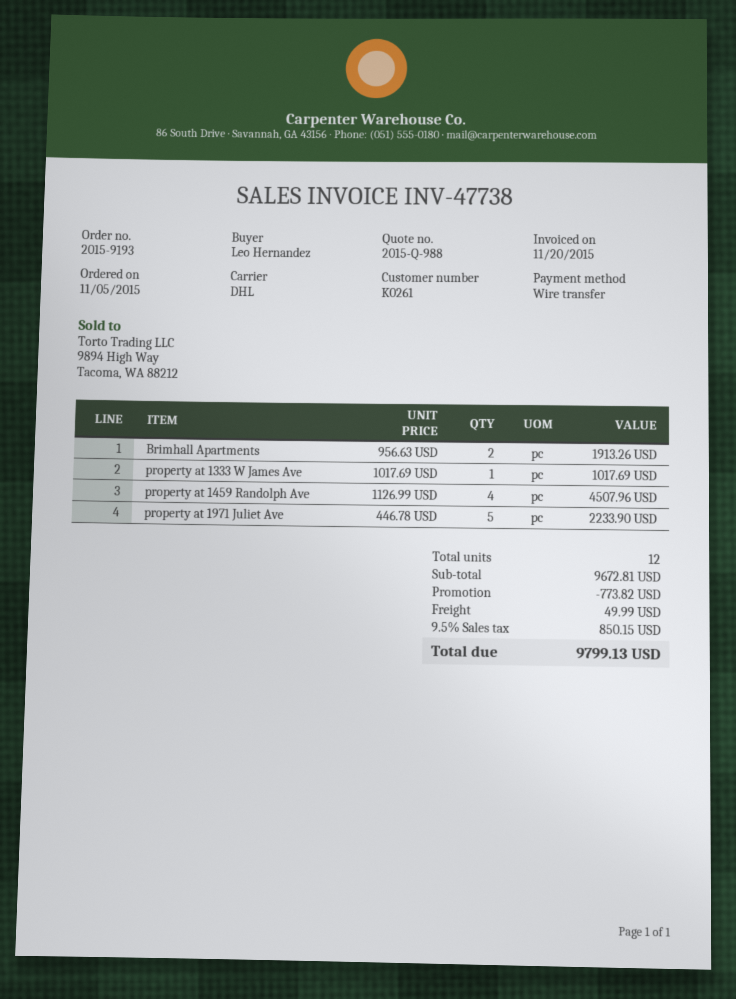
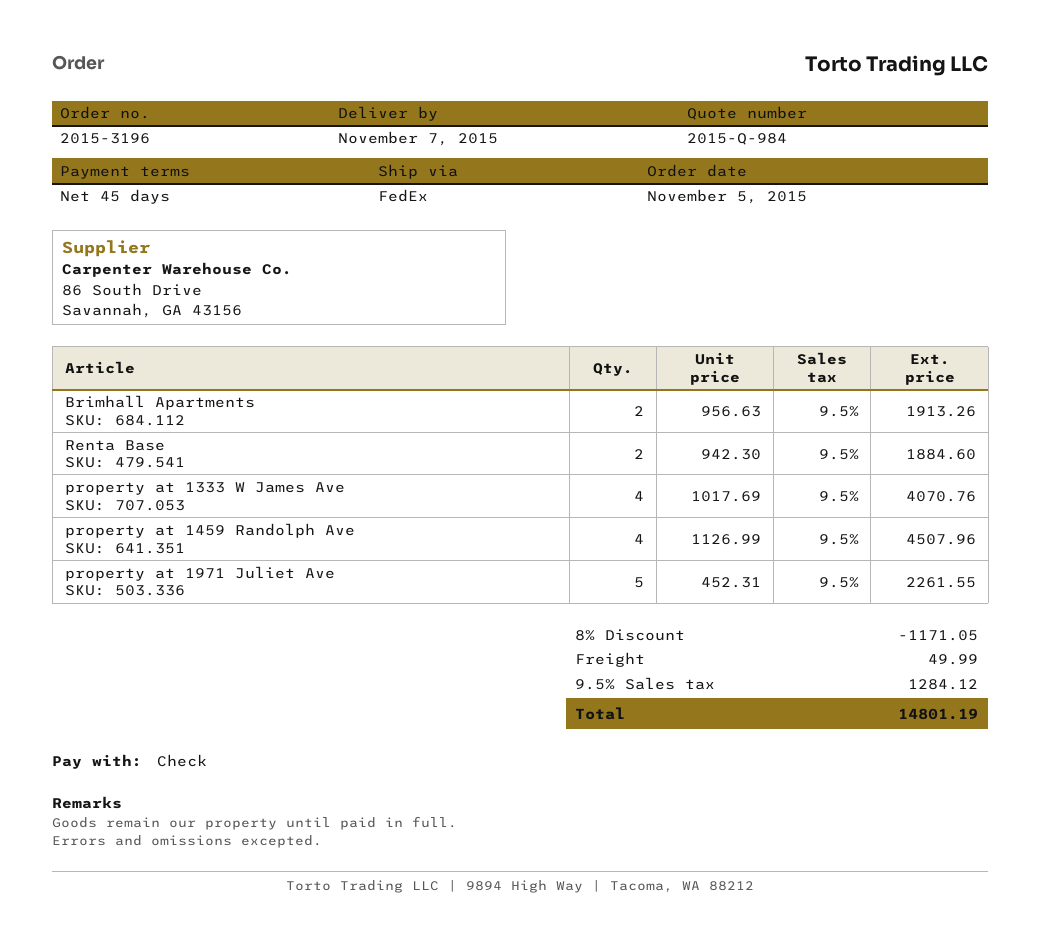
quote number: 2015-Q-988 -> 2015-Q-984
order number: 2015-9193 -> 2015-3196
payment method: bank transfer -> cheque
shipping method: DHL -> FedEx
property at 1333 W James Ave: 1 x 1017.69 = 1017.69 -> 4 x 1017.69 = 4070.76
property at 1971 Juliet Ave: 5 x 446.78 = 2233.90 -> 5 x 452.31 = 2261.55
Renta Base: none -> 2 x 942.30 = 1884.60
discount: 773.82 -> 1171.05
tax: 9.5% = 850.15 -> 9.5% = 1284.12
total: 9799.13 -> 14801.19

